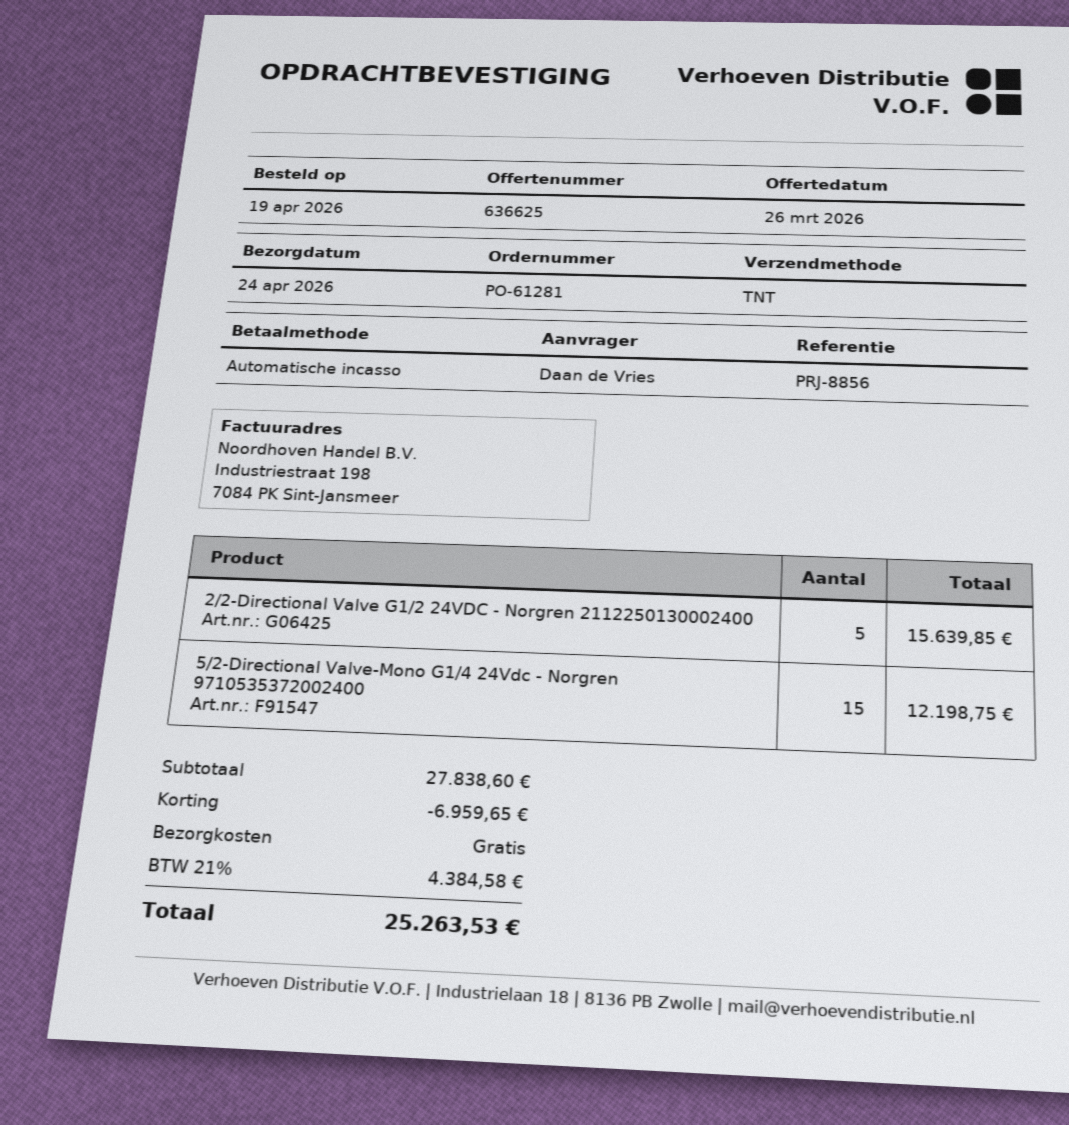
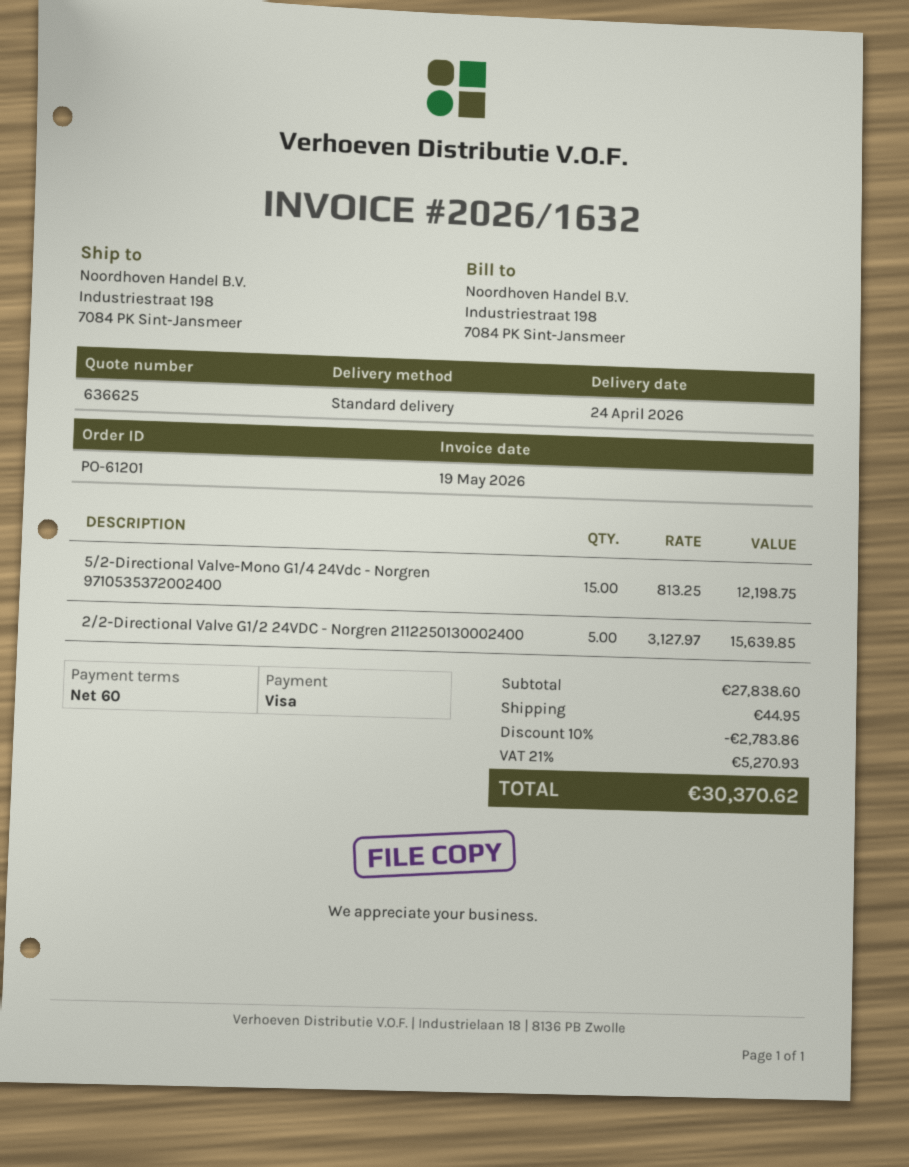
order number: PO-61281 -> PO-61201
payment method: direct debit -> Visa
shipping method: TNT -> standard
discount: 6959.65 -> 2783.86
shipping: 0.00 -> 44.95
tax: 21% = 4384.58 -> 21% = 5270.93
total: 25263.53 -> 30370.62

